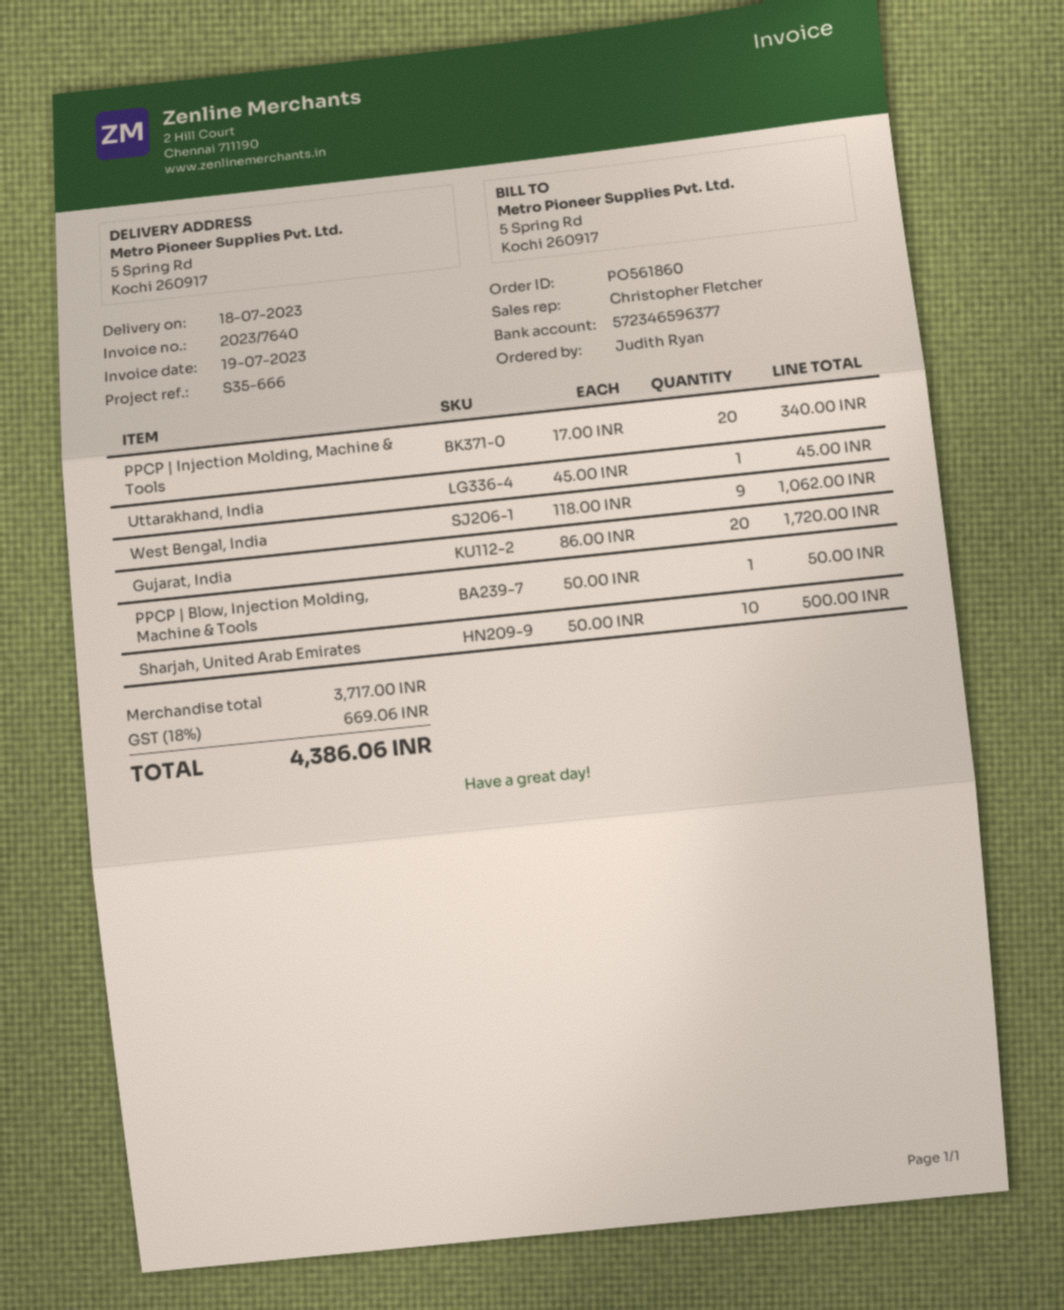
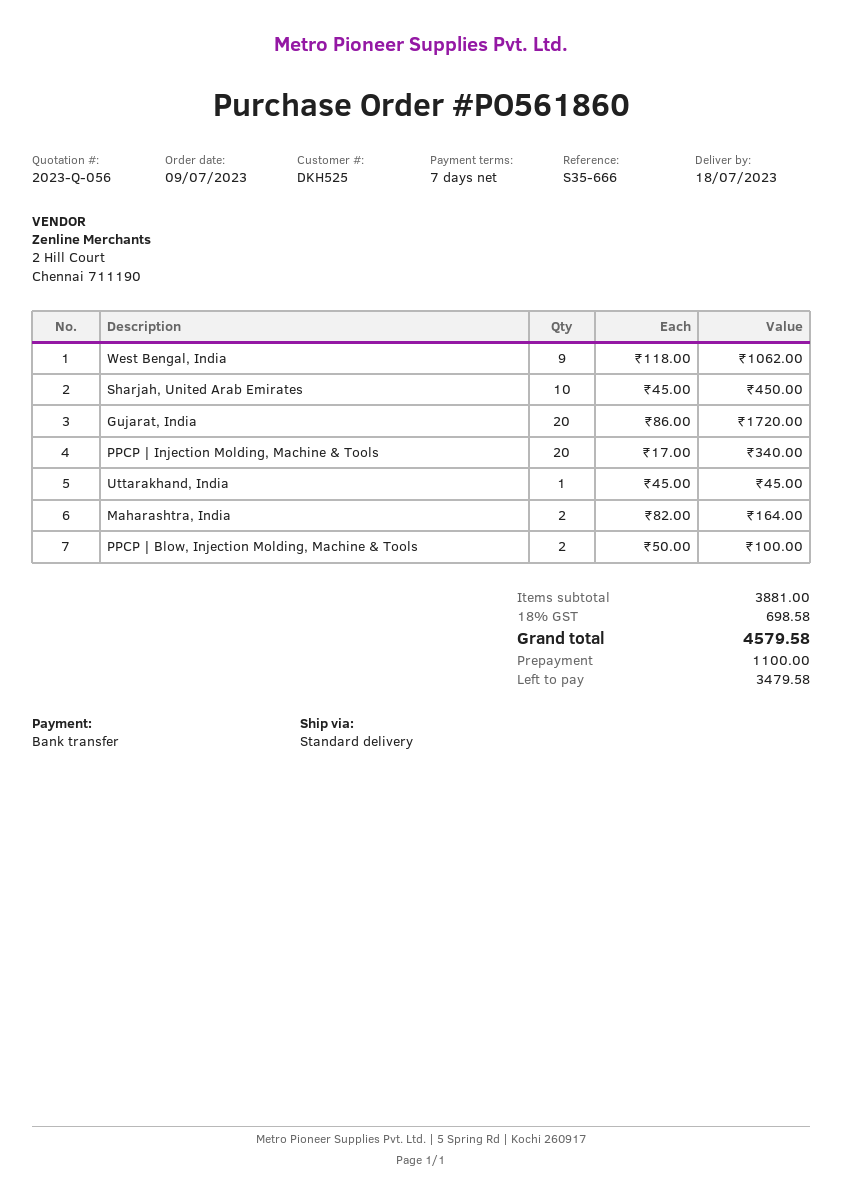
PPCP | Blow, Injection Molding, Machine & Tools: 1 x 50.00 = 50.00 -> 2 x 50.00 = 100.00
Sharjah, United Arab Emirates: 10 x 50.00 = 500.00 -> 10 x 45.00 = 450.00
Maharashtra, India: none -> 2 x 82.00 = 164.00
subtotal: 3717.00 -> 3881.00
tax: 18% = 669.06 -> 18% = 698.58
total: 4386.06 -> 4579.58

